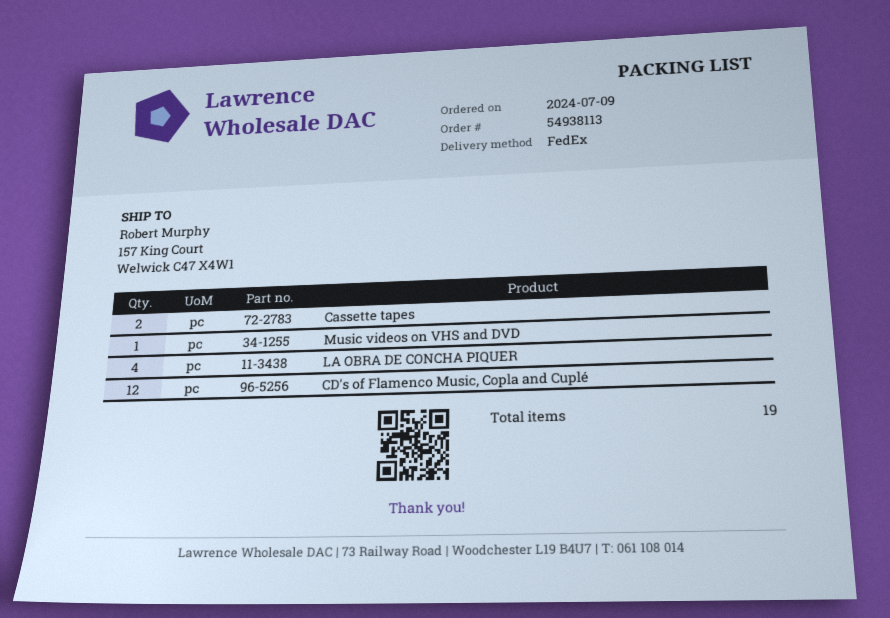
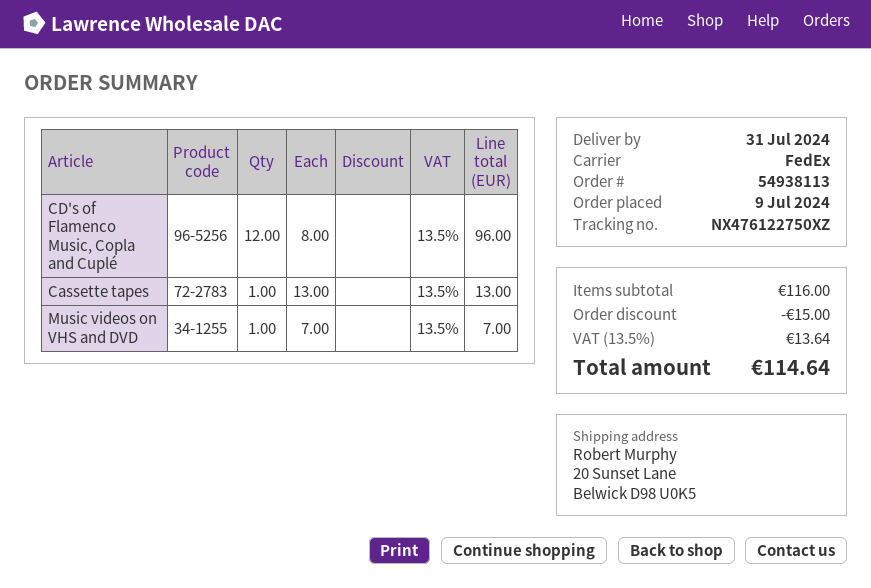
ship to: 157 King Court, Welwick C47 X4W1 -> 20 Sunset Lane, Belwick D98 U0K5
Cassette tapes: 2 -> 1
LA OBRA DE CONCHA PIQUER: 4 -> none

